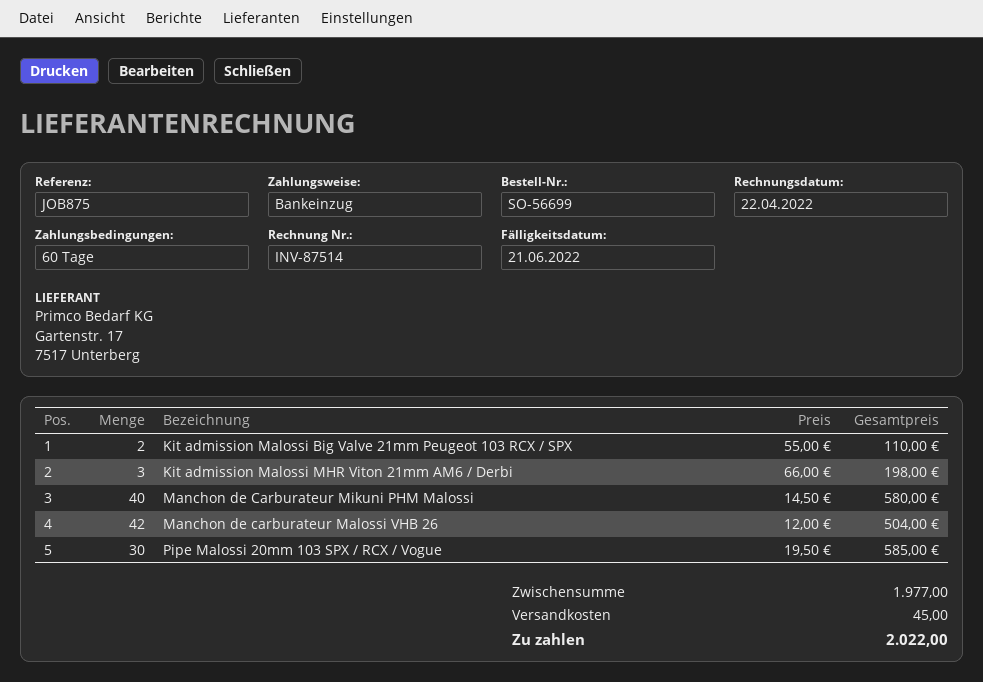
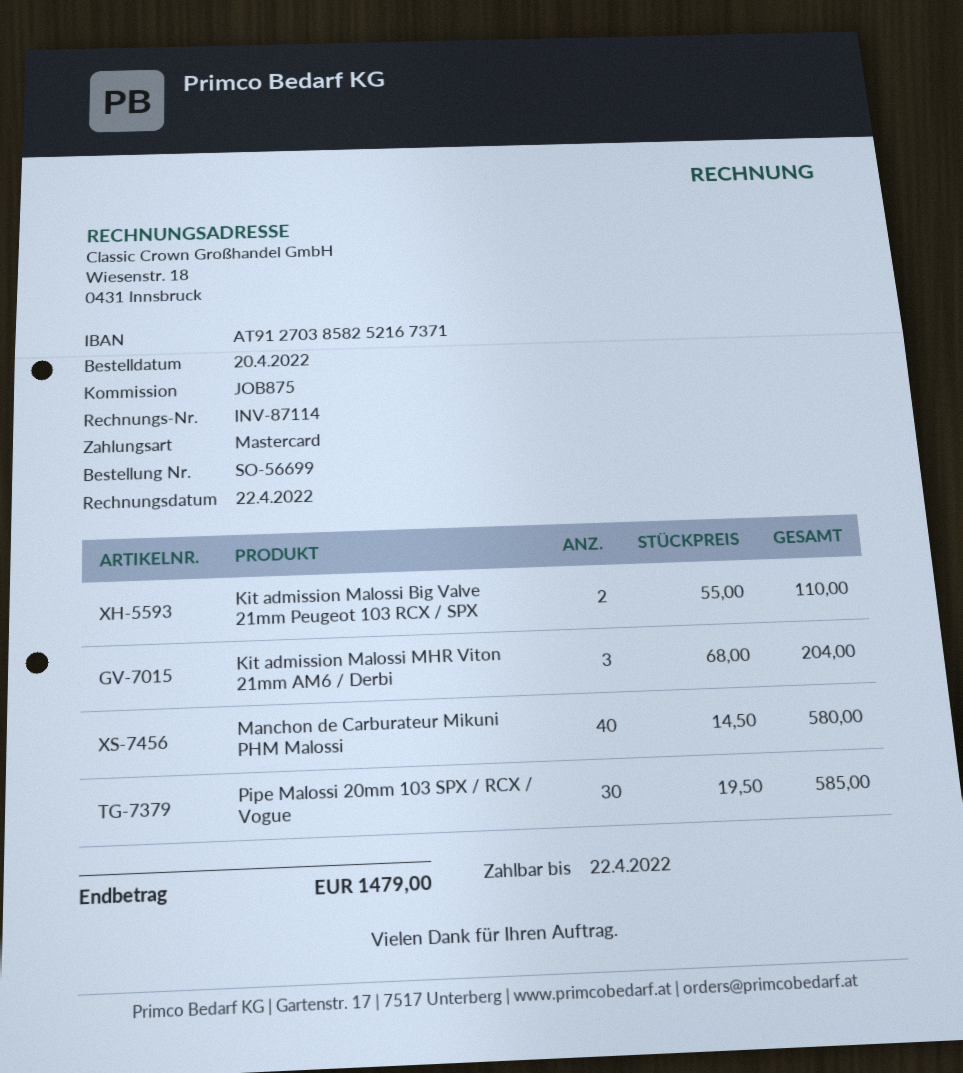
invoice number: INV-87514 -> INV-87114
due date: 2022-06-21 -> 2022-04-22
payment method: direct debit -> Mastercard
Kit admission Malossi MHR Viton 21mm AM6 / Derbi: 3 x 66.00 = 198.00 -> 3 x 68.00 = 204.00
Manchon de carburateur Malossi VHB 26: 42 x 12.00 = 504.00 -> none
shipping: 45.00 -> none
total: 2022.00 -> 1479.00

